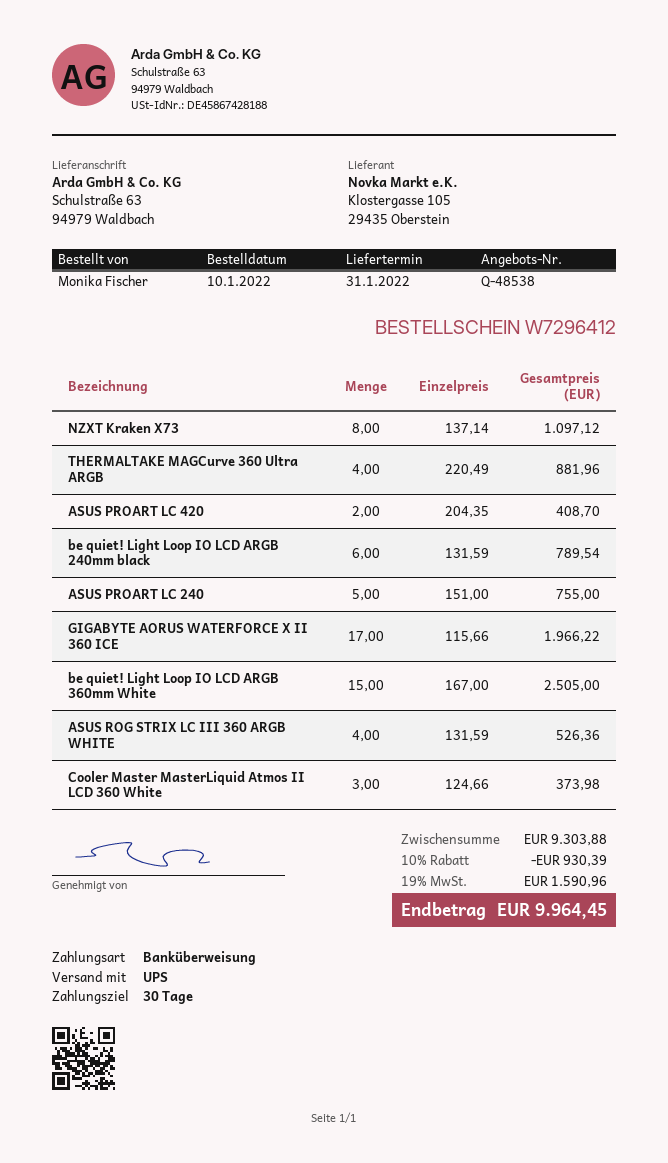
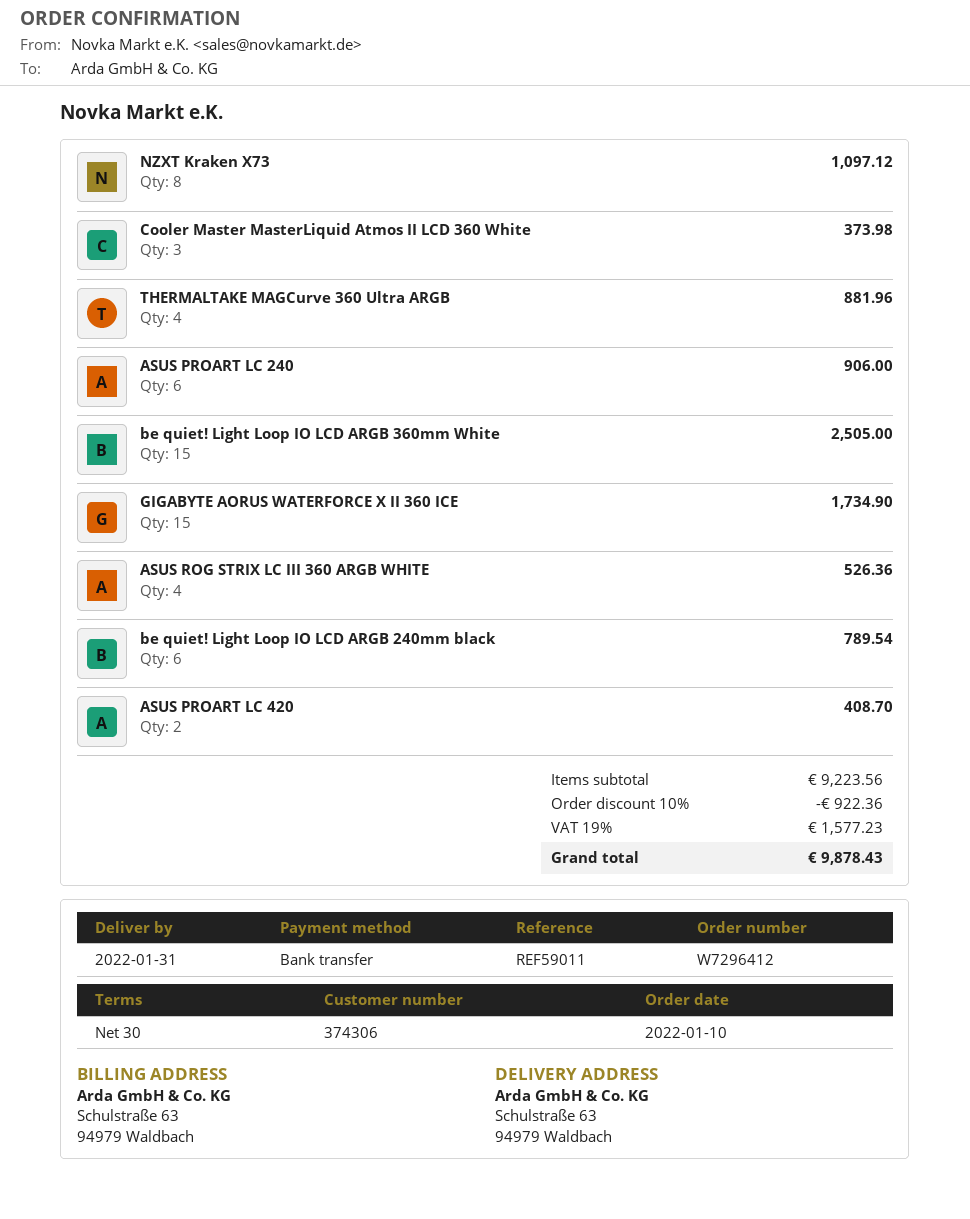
ASUS PROART LC 240: 5 for 755.00 -> 6 for 906.00
GIGABYTE AORUS WATERFORCE X II 360 ICE: 17 for 1966.22 -> 15 for 1734.90
subtotal: 9303.88 -> 9223.56
discount: 10% = 930.39 -> 10% = 922.36
tax: 19% = 1590.96 -> 19% = 1577.23
total: 9964.45 -> 9878.43

